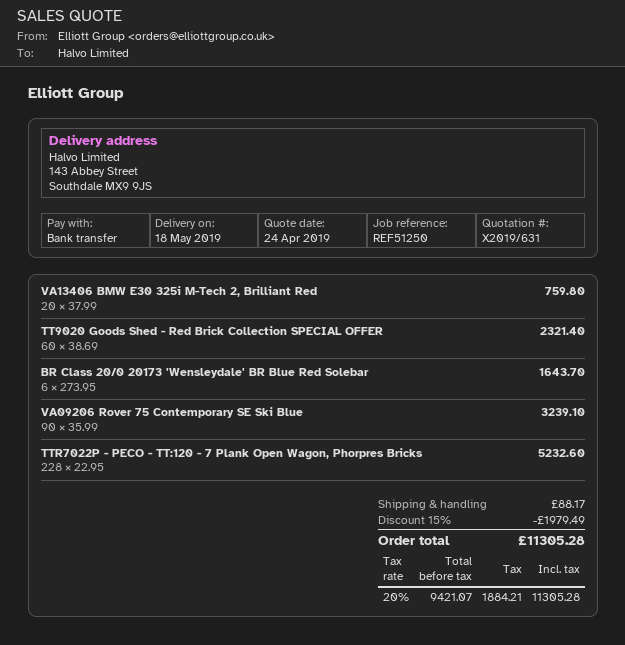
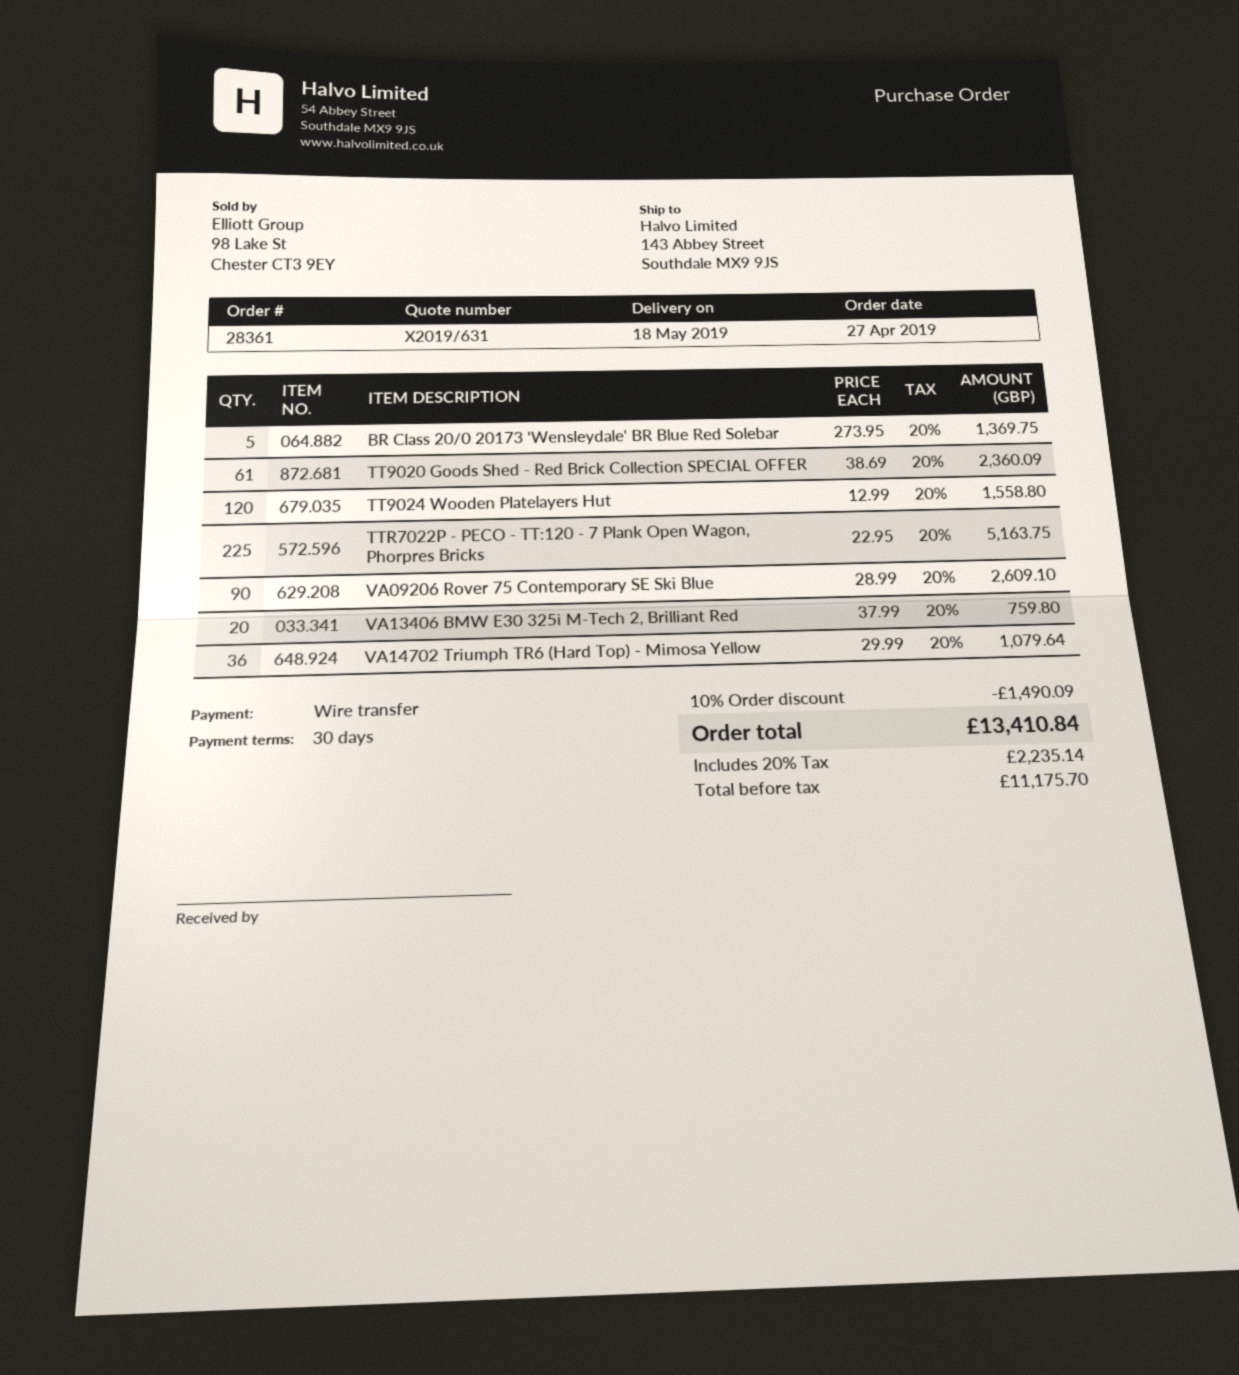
TT9020 Goods Shed - Red Brick Collection SPECIAL OFFER: 60 x 38.69 = 2321.40 -> 61 x 38.69 = 2360.09
BR Class 20/0 20173 'Wensleydale' BR Blue Red Solebar: 6 x 273.95 = 1643.70 -> 5 x 273.95 = 1369.75
VA09206 Rover 75 Contemporary SE Ski Blue: 90 x 35.99 = 3239.10 -> 90 x 28.99 = 2609.10
TTR7022P - PECO - TT:120 - 7 Plank Open Wagon, Phorpres Bricks: 228 x 22.95 = 5232.60 -> 225 x 22.95 = 5163.75
TT9024 Wooden Platelayers Hut: none -> 120 x 12.99 = 1558.80
VA14702 Triumph TR6 (Hard Top) - Mimosa Yellow: none -> 36 x 29.99 = 1079.64
discount: 15% = 1979.49 -> 10% = 1490.09
shipping: 88.17 -> none
net: 9421.07 -> 11175.70
tax: 20% = 1884.21 -> 20% = 2235.14
total: 11305.28 -> 13410.84

